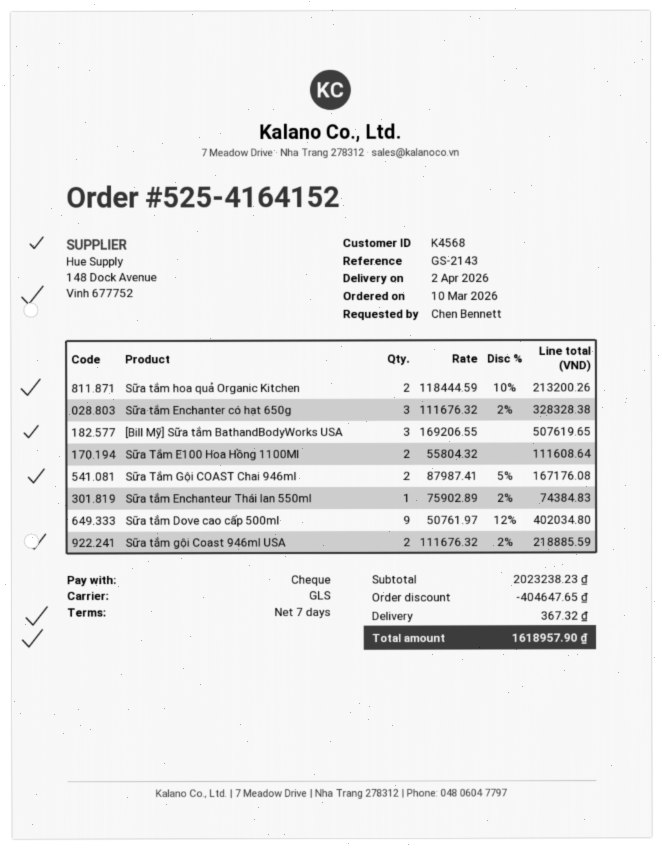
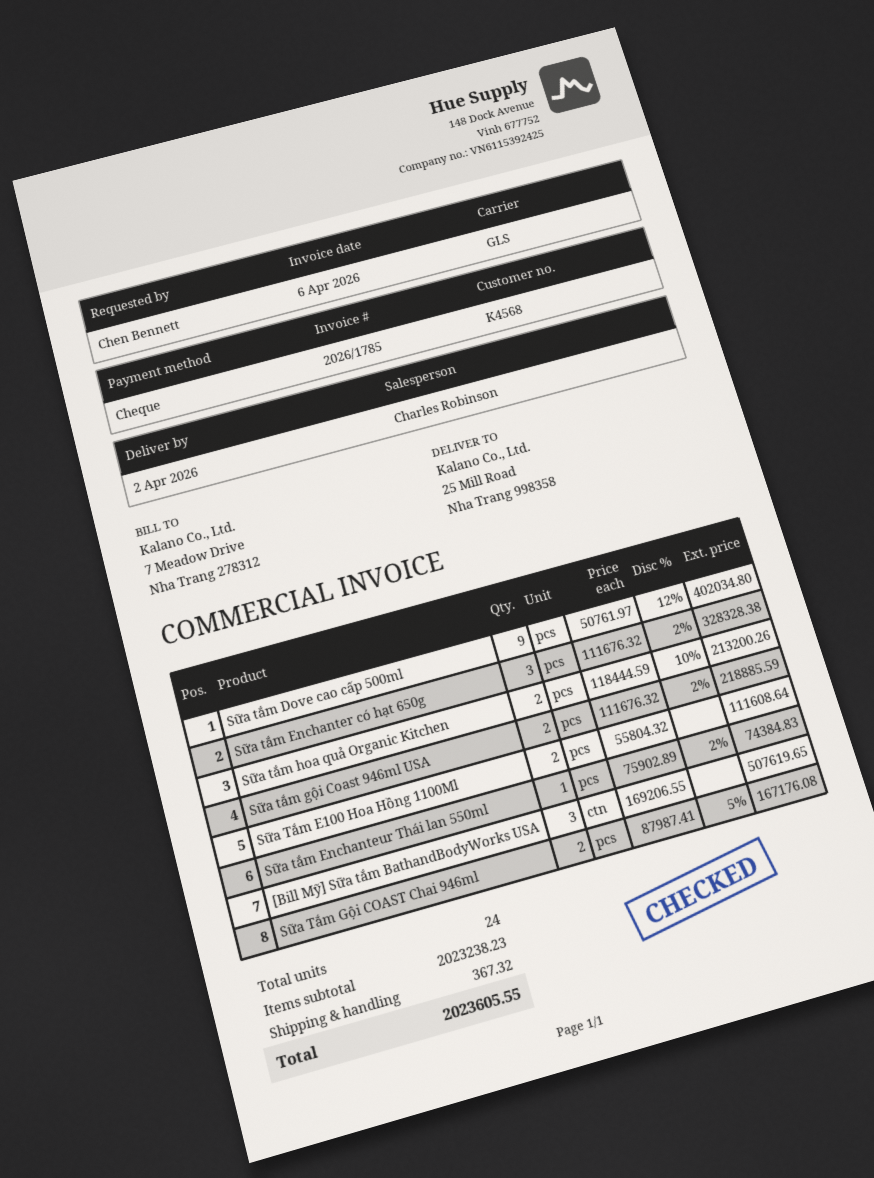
discount: 404647.65 -> none
total: 1618957.90 -> 2023605.55

